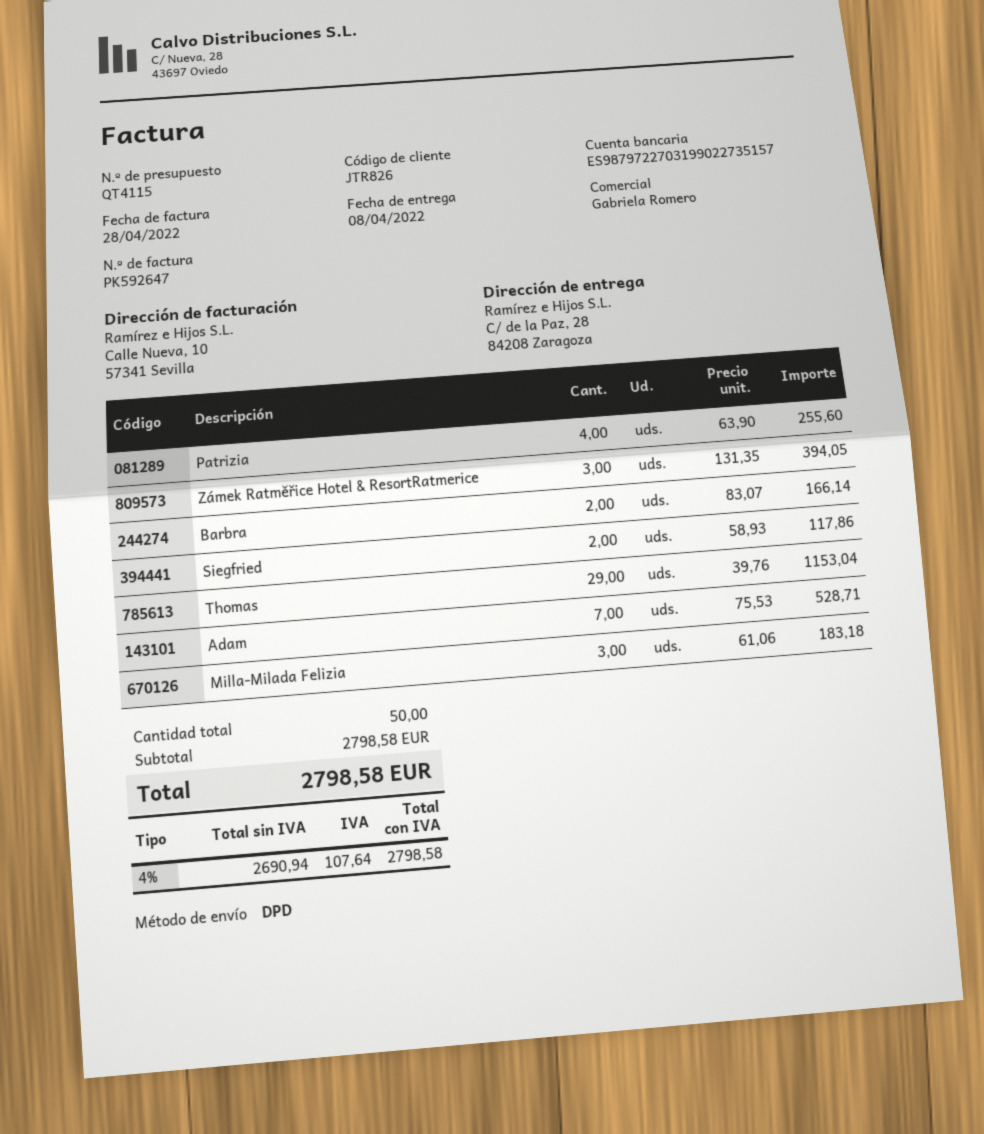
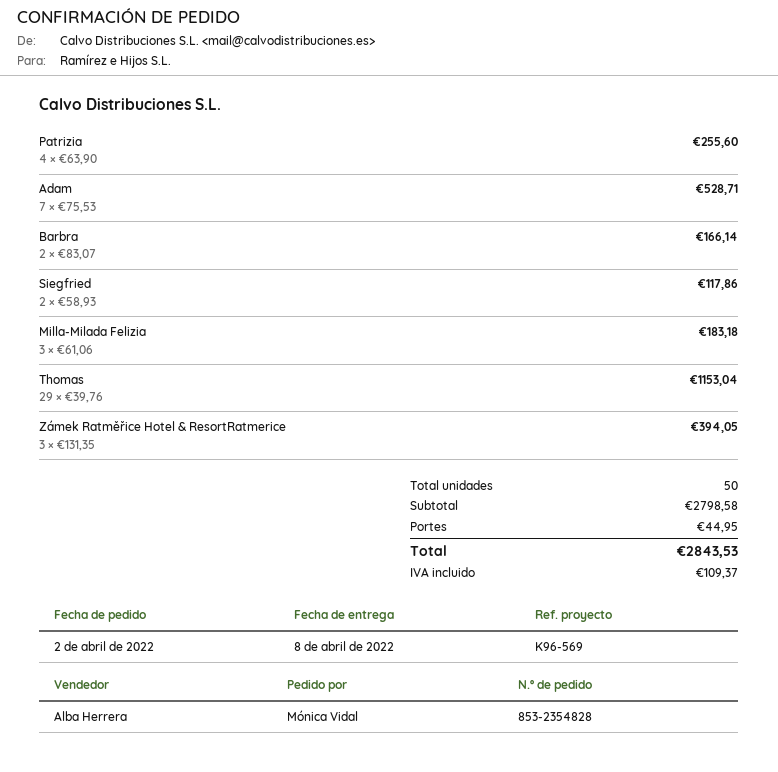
sales rep: Gabriela Romero -> Alba Herrera
shipping: none -> 44.95
tax: 107.64 -> 109.37
total: 2798.58 -> 2843.53

